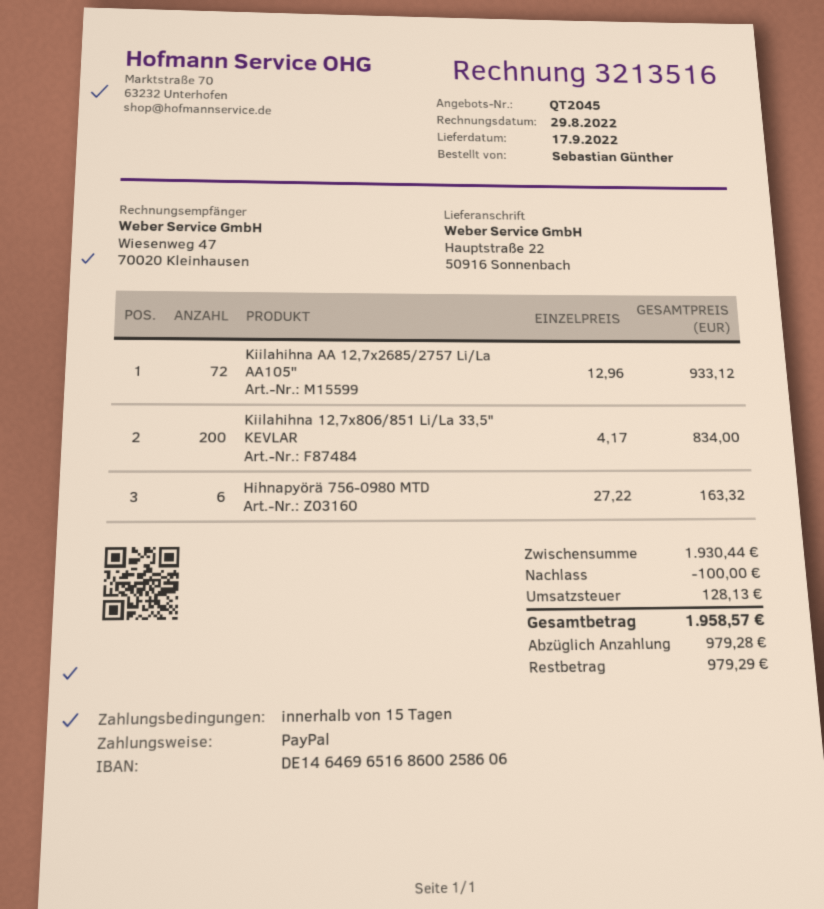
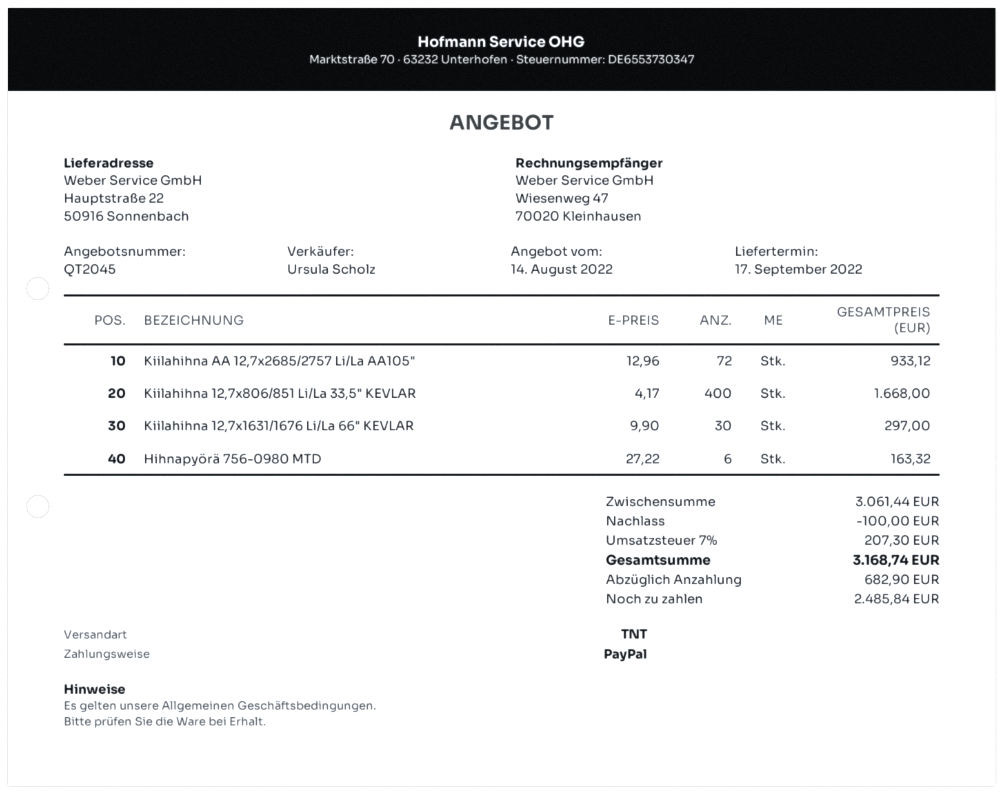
Kiilahihna 12,7x806/851 Li/La 33,5" KEVLAR: 200 x 4.17 = 834.00 -> 400 x 4.17 = 1668.00
Kiilahihna 12,7x1631/1676 Li/La 66" KEVLAR: none -> 30 x 9.90 = 297.00
subtotal: 1930.44 -> 3061.44
tax: 128.13 -> 207.30
total: 1958.57 -> 3168.74
deposit: 979.28 -> 682.90
balance: 979.29 -> 2485.84

